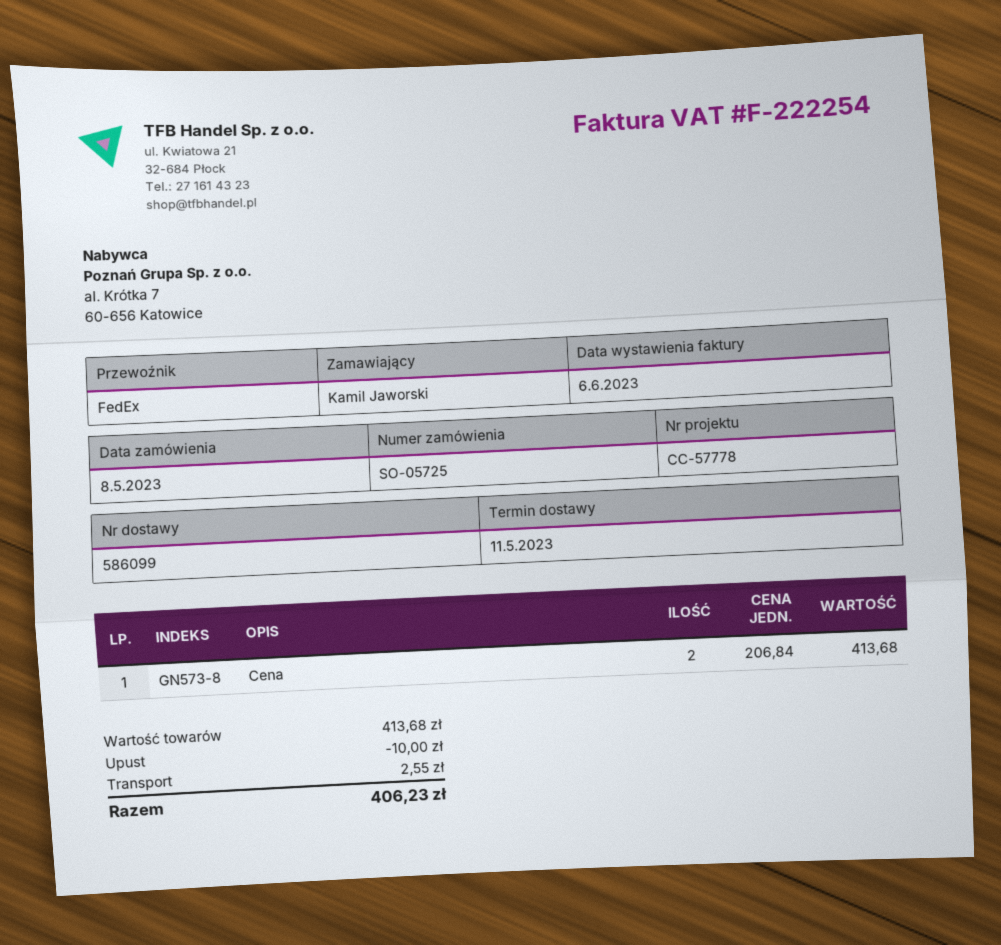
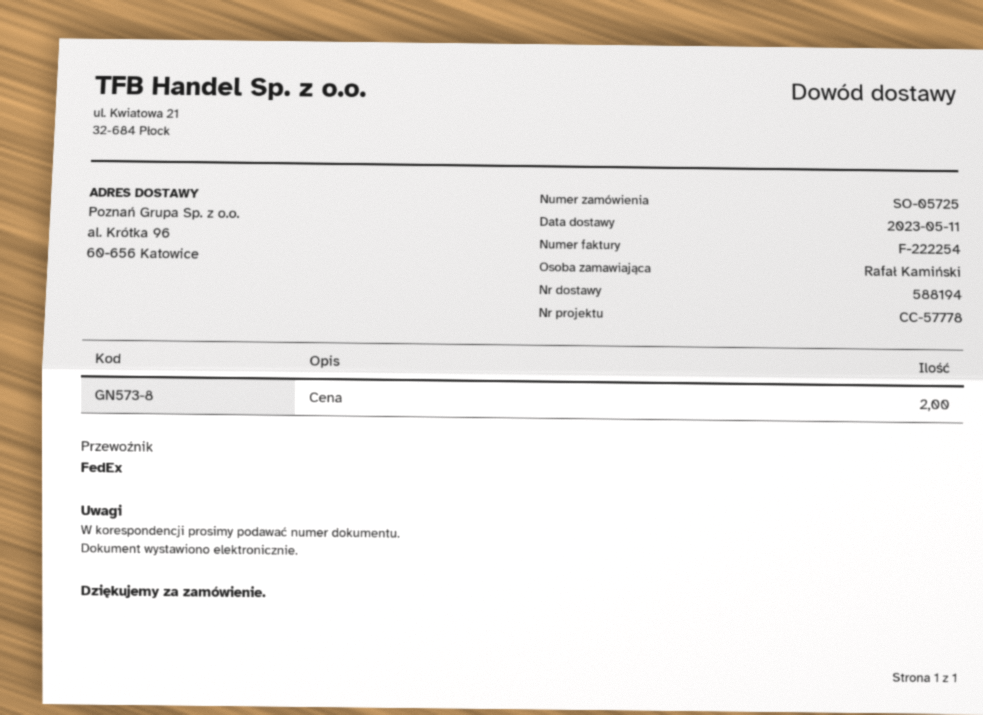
delivery note number: 586099 -> 588194
ordered by: Kamil Jaworski -> Rafał Kamiński

